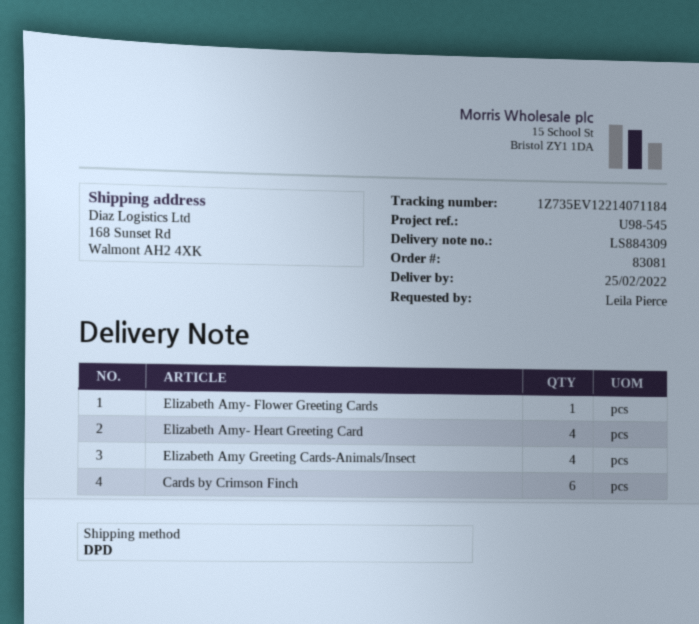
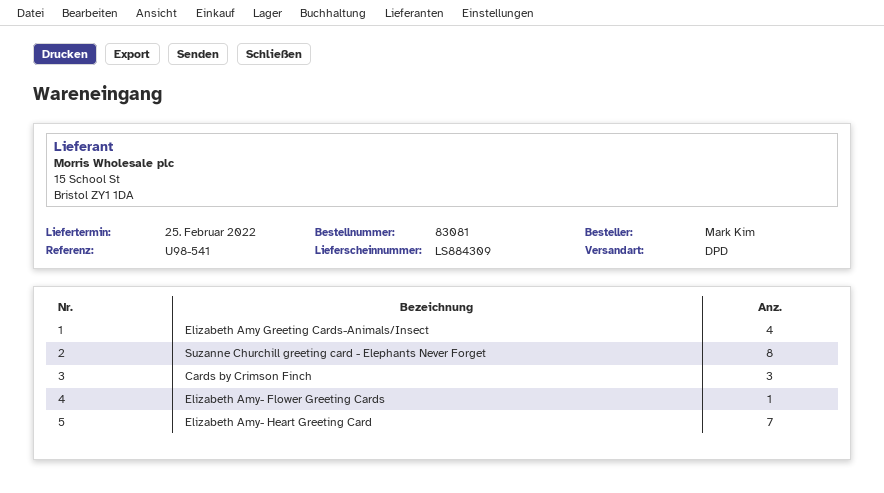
reference: U98-545 -> U98-541
ordered by: Leila Pierce -> Mark Kim
Elizabeth Amy- Heart Greeting Card: 4 -> 7
Cards by Crimson Finch: 6 -> 3
Suzanne Churchill greeting card - Elephants Never Forget: none -> 8

